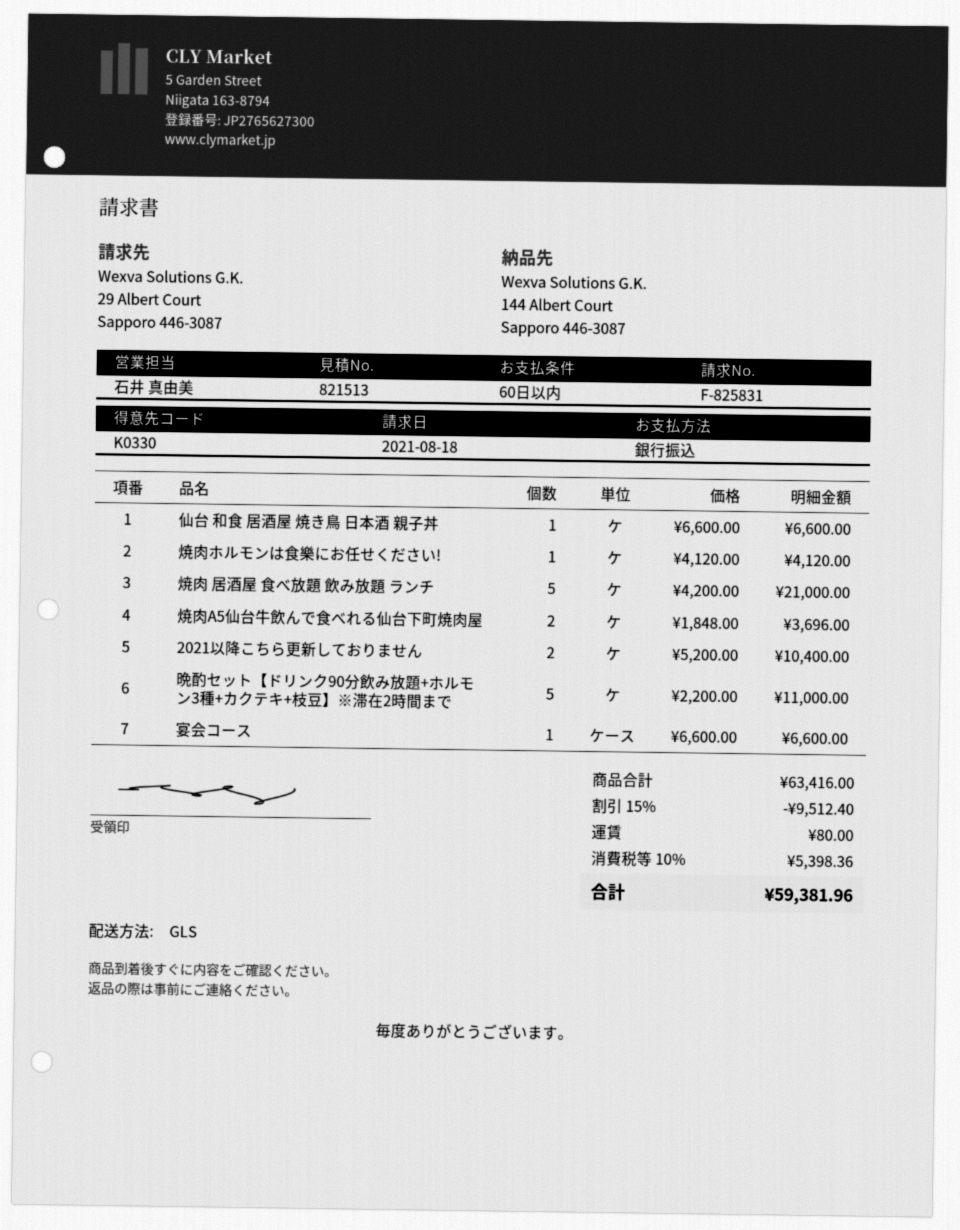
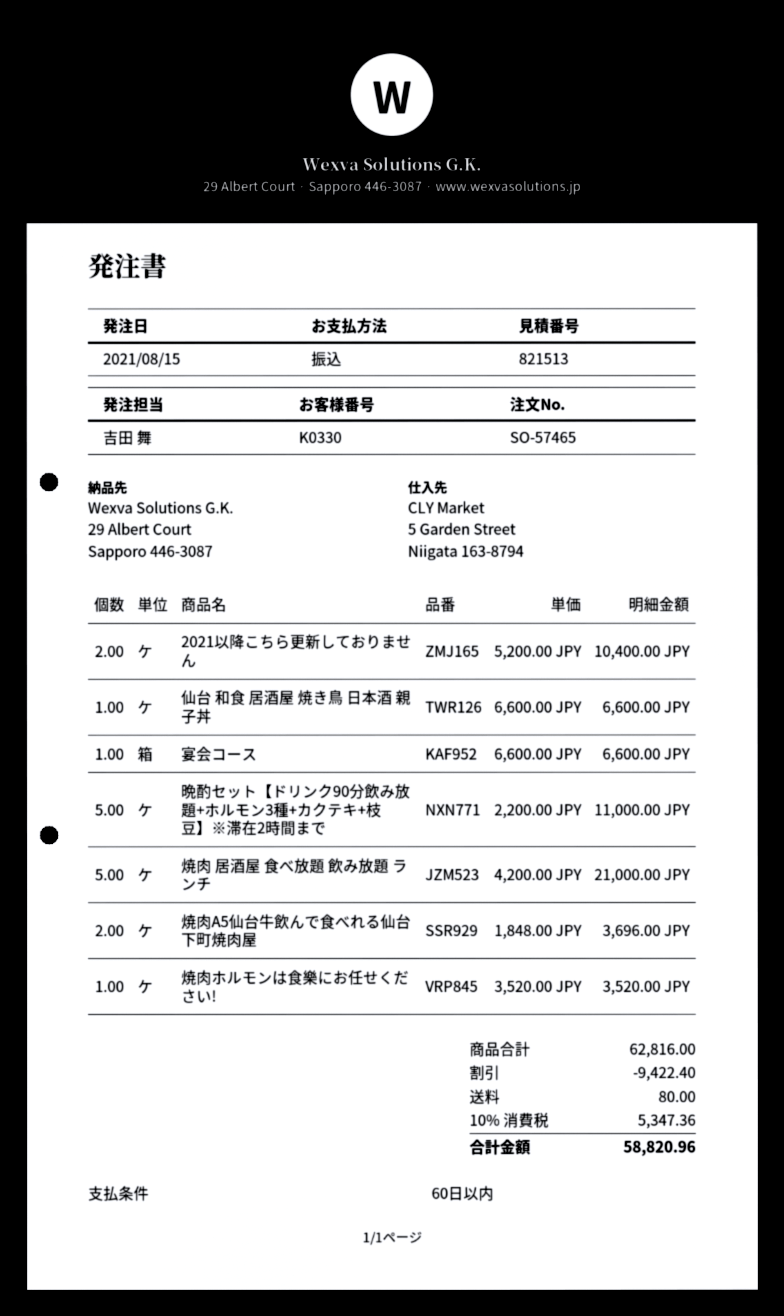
ship to: 144 Albert Court, Sapporo 446-3087 -> 29 Albert Court, Sapporo 446-3087
焼肉ホルモンは食樂にお任せください!: 1 x 4120.00 = 4120.00 -> 1 x 3520.00 = 3520.00
subtotal: 63416.00 -> 62816.00
discount: 9512.40 -> 9422.40
tax: 10% = 5398.36 -> 10% = 5347.36
total: 59381.96 -> 58820.96

